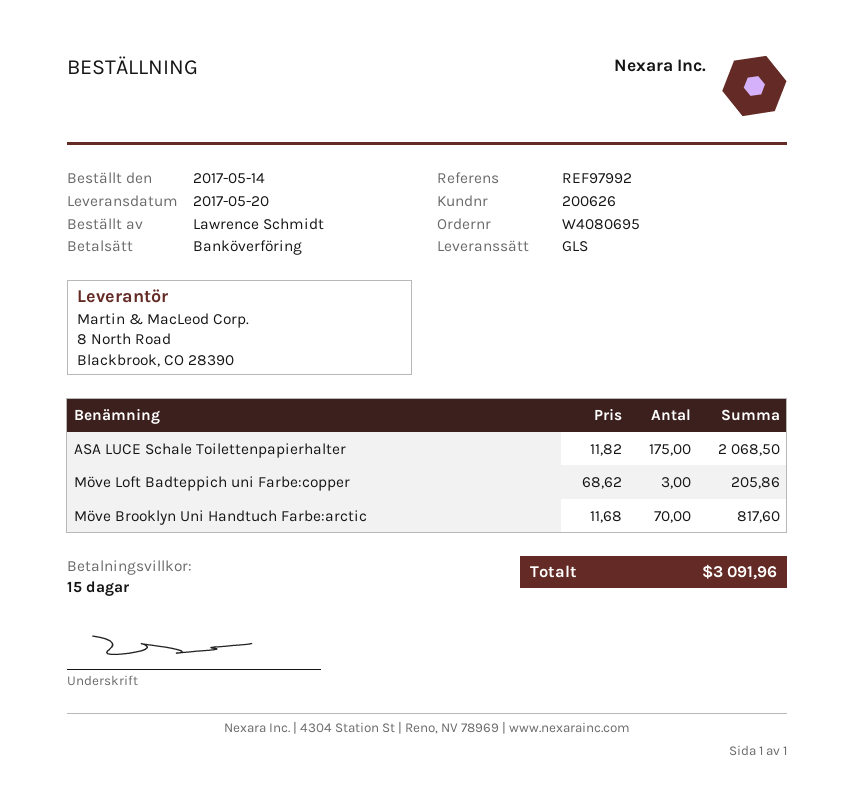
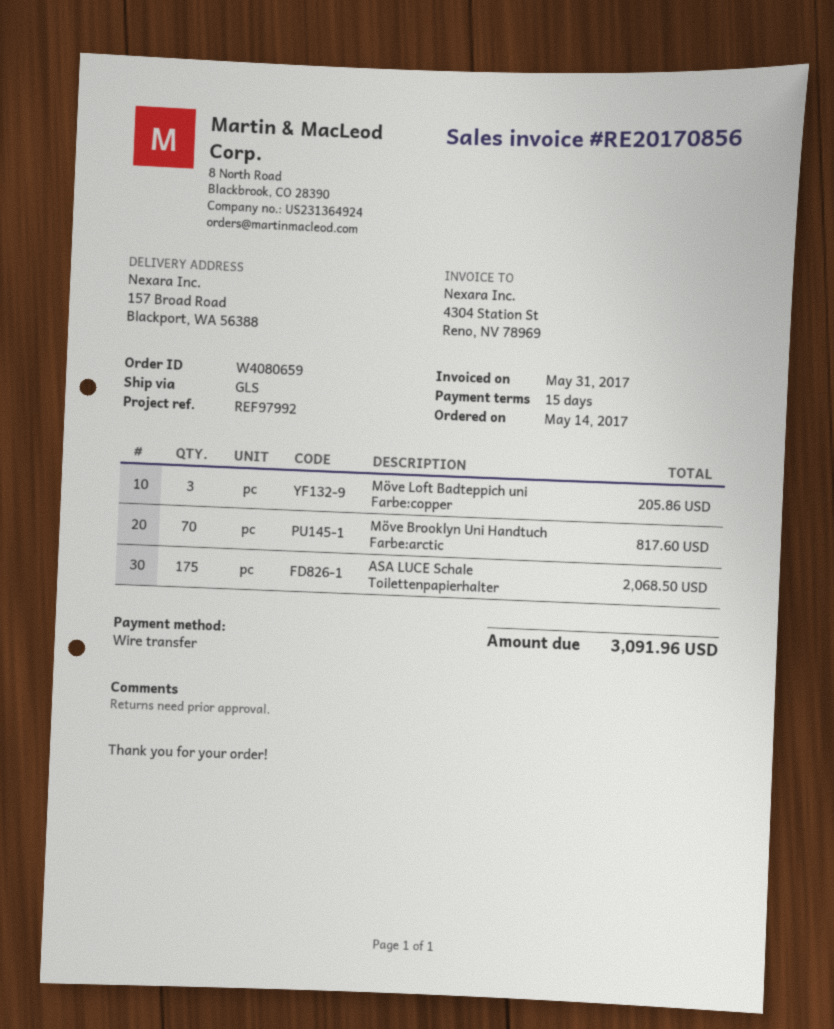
order number: W4080695 -> W4080659

